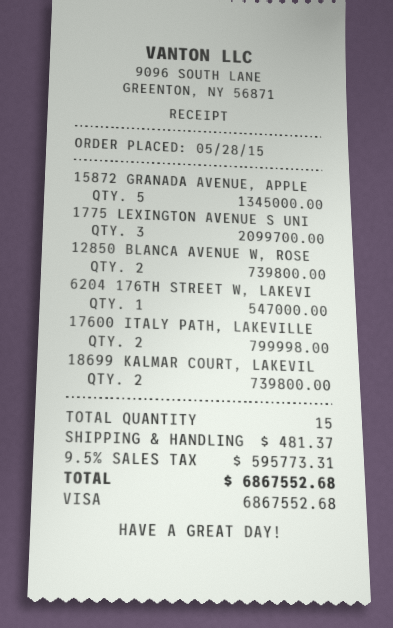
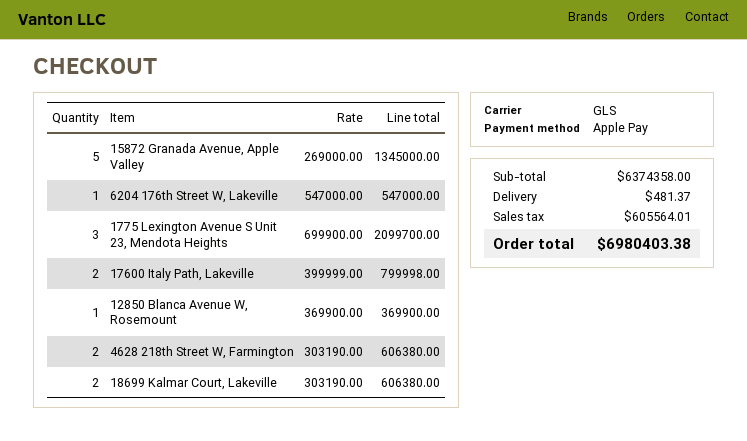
payment method: Visa -> Apple Pay
12850 BLANCA AVENUE W, ROSE: 2 for 739800.00 -> 1 for 369900.00
18699 KALMAR COURT, LAKEVIL: 2 for 739800.00 -> 2 for 606380.00
4628 218th Street W, Farmington: none -> 2 for 606380.00
tax: 595773.31 -> 605564.01
total: 6867552.68 -> 6980403.38

